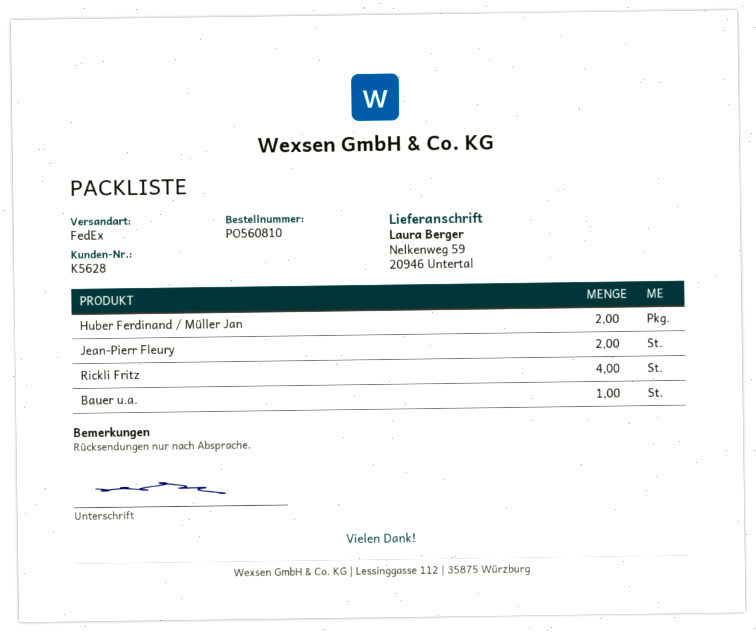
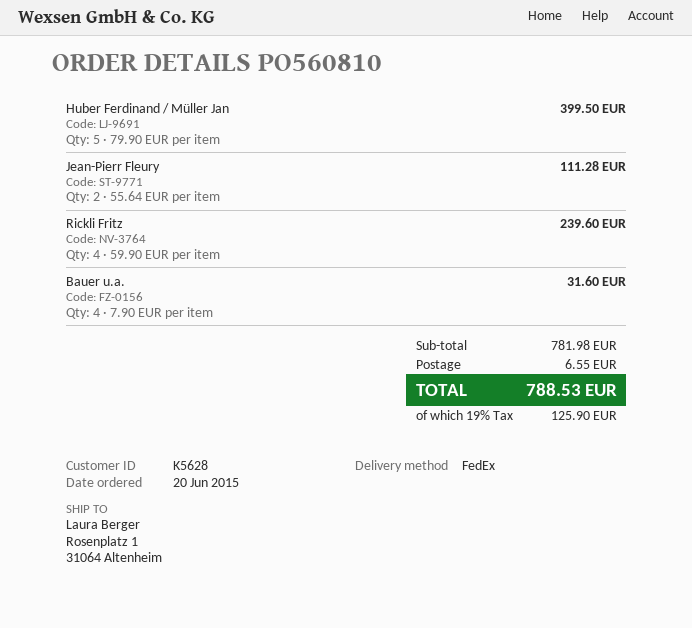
ship to: Nelkenweg 59, 20946 Untertal -> Rosenplatz 1, 31064 Altenheim
Huber Ferdinand / Müller Jan: 2 -> 5
Bauer u.a.: 1 -> 4

